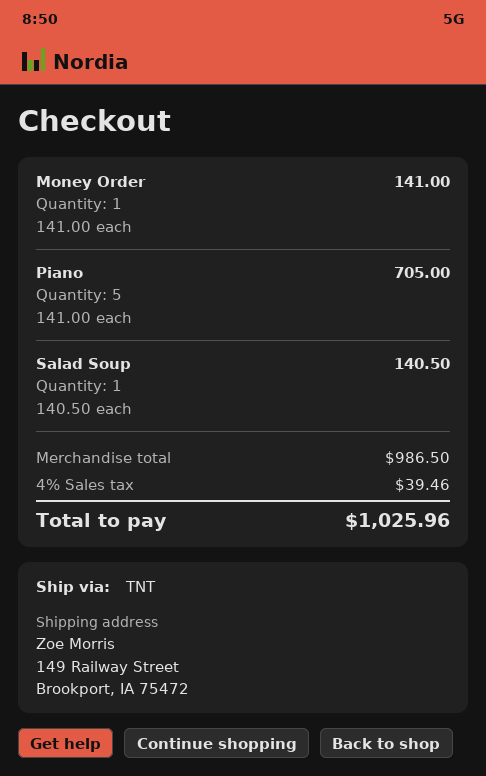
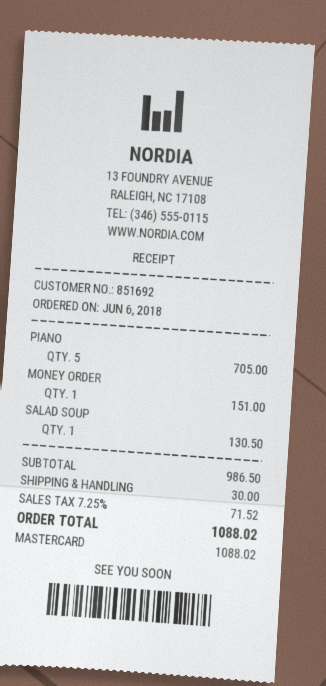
Money Order: 1 for 141.00 -> 1 for 151.00
Salad Soup: 1 for 140.50 -> 1 for 130.50
shipping: none -> 30.00
tax: 4% = 39.46 -> 7.25% = 71.52
total: 1025.96 -> 1088.02

